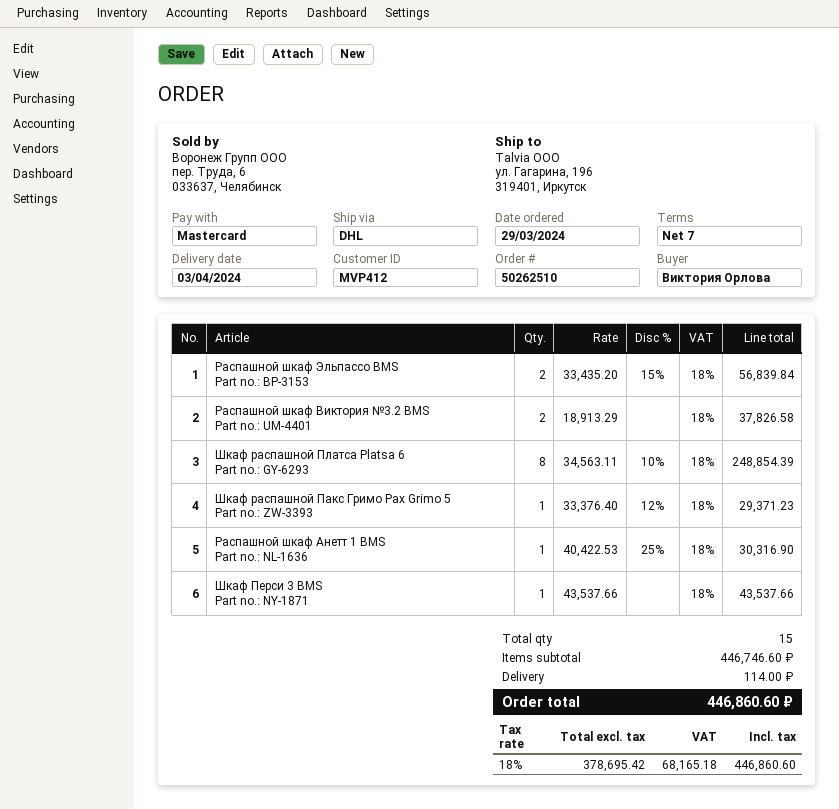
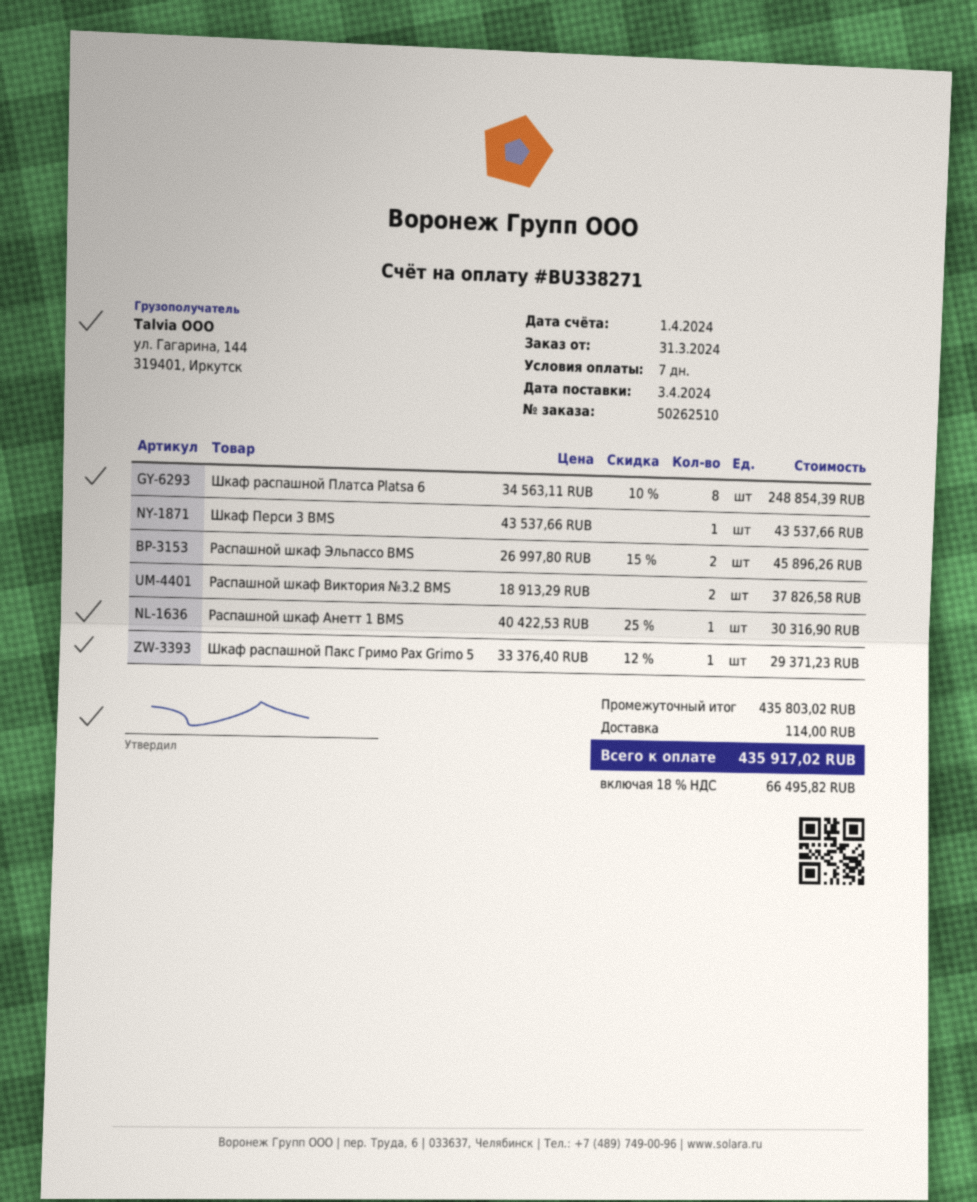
order date: 2024-03-29 -> 2024-03-31
ship to: ул. Гагарина, 196, 319401, Иркутск -> ул. Гагарина, 144, 319401, Иркутск
Распашной шкаф Эльпассо BMS: 2 x 33435.20 - 15% = 56839.84 -> 2 x 26997.80 - 15% = 45896.26
subtotal: 446746.60 -> 435803.02
tax: 18% = 68165.18 -> 18% = 66495.82
total: 446860.60 -> 435917.02

